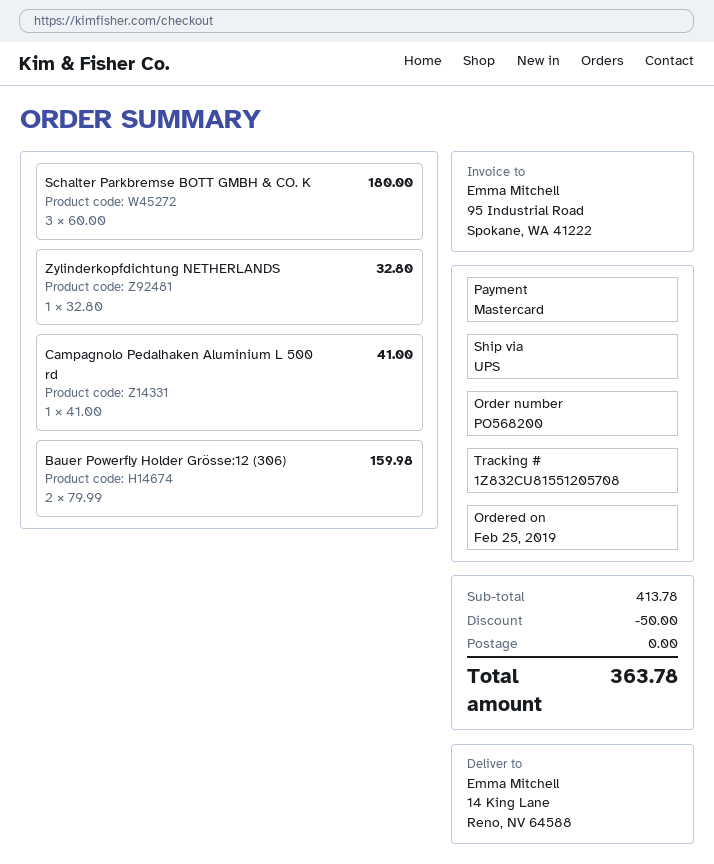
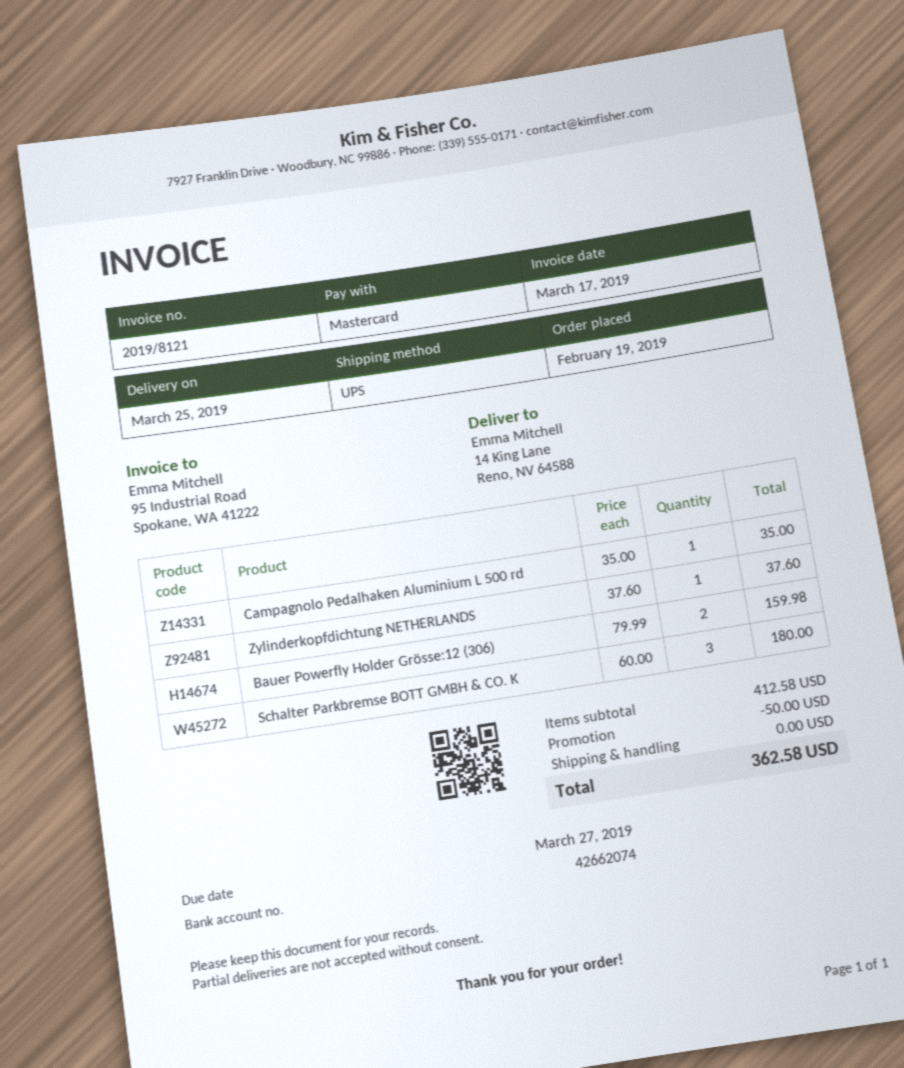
order date: 2019-02-25 -> 2019-02-19
Zylinderkopfdichtung NETHERLANDS: 1 x 32.80 = 32.80 -> 1 x 37.60 = 37.60
Campagnolo Pedalhaken Aluminium L 500 rd: 1 x 41.00 = 41.00 -> 1 x 35.00 = 35.00
subtotal: 413.78 -> 412.58
total: 363.78 -> 362.58

